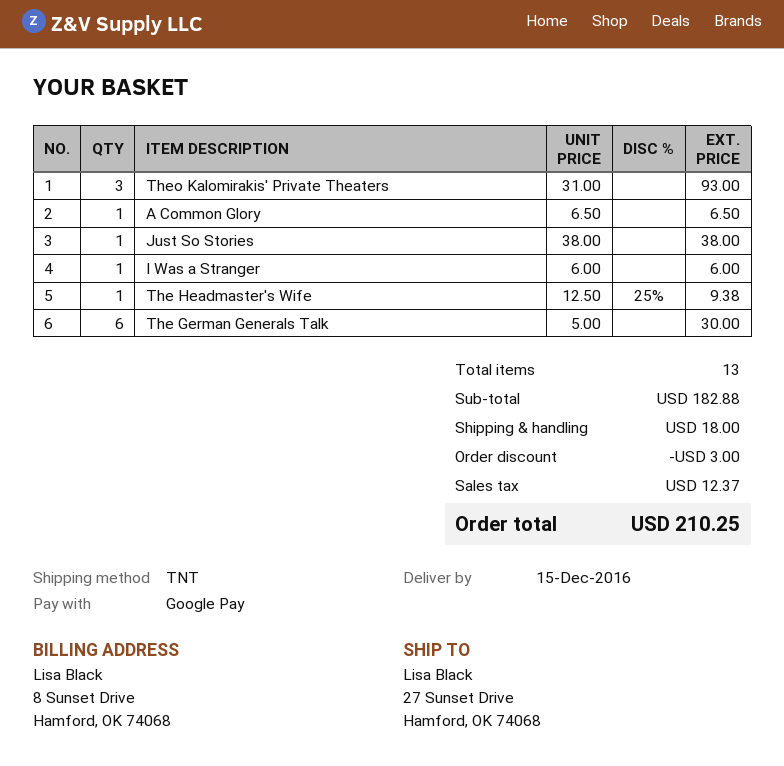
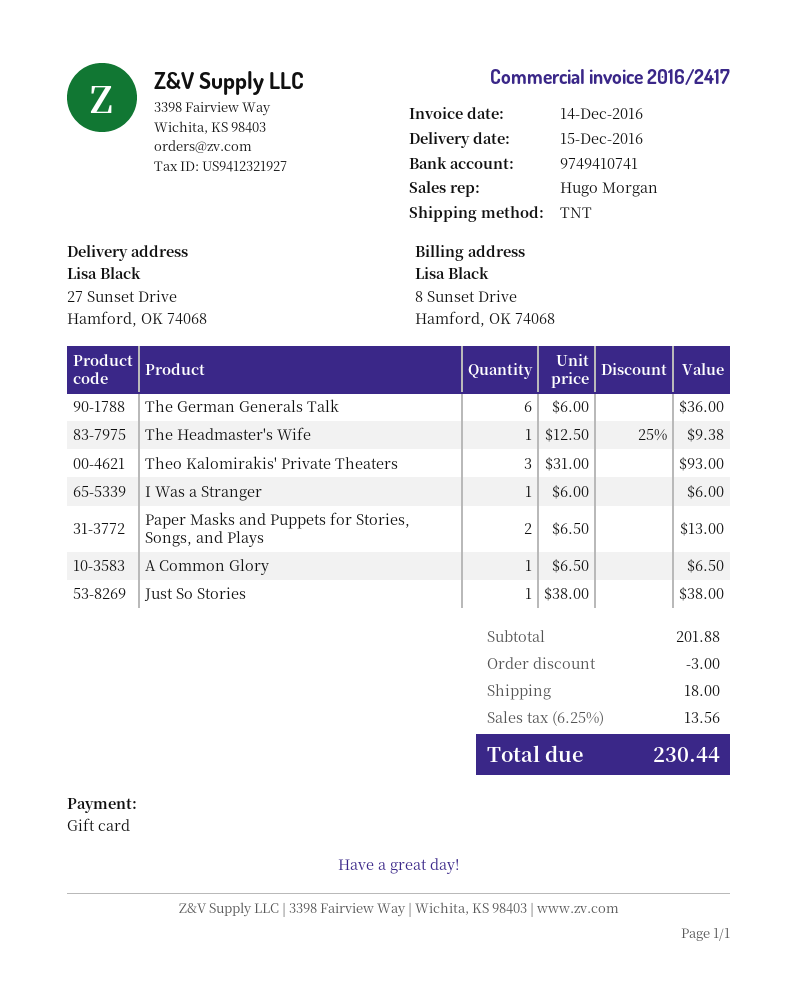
payment method: Google Pay -> gift card
The German Generals Talk: 6 x 5.00 = 30.00 -> 6 x 6.00 = 36.00
Paper Masks and Puppets for Stories, Songs, and Plays: none -> 2 x 6.50 = 13.00
subtotal: 182.88 -> 201.88
tax: 12.37 -> 13.56
total: 210.25 -> 230.44

